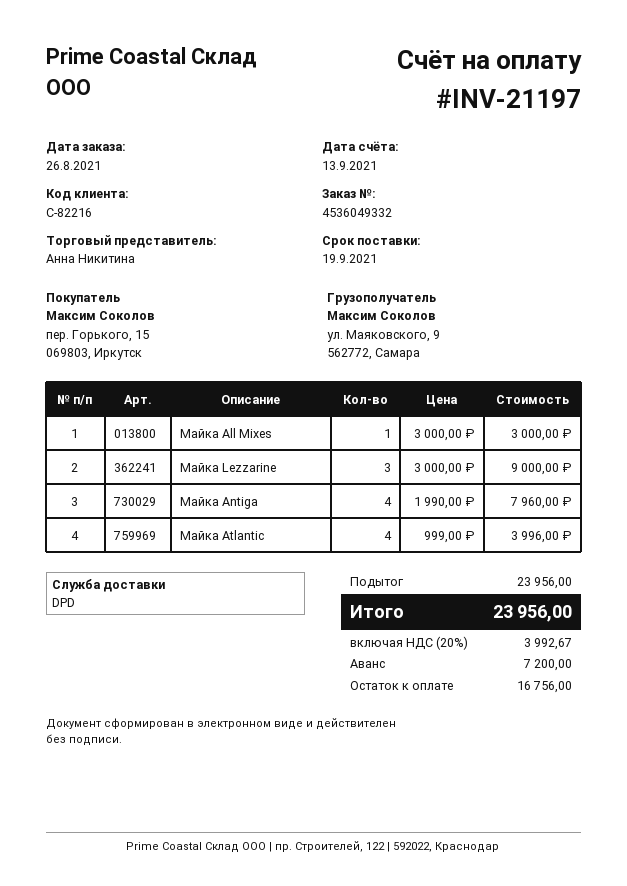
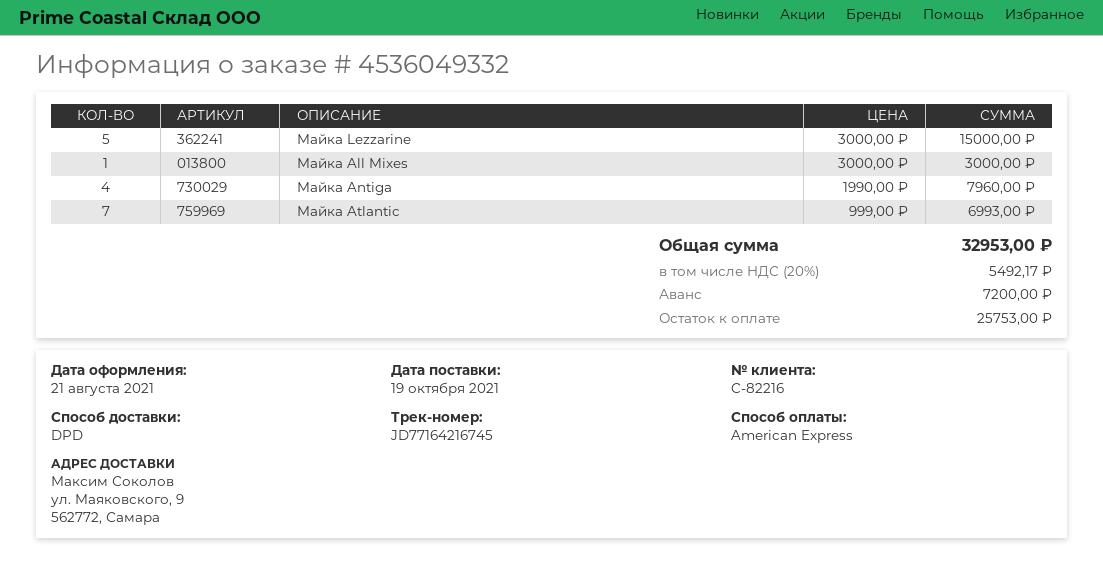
order date: 2021-08-26 -> 2021-08-21
delivery date: 2021-09-19 -> 2021-10-19
Майка Lezzarine: 3 x 3000.00 = 9000.00 -> 5 x 3000.00 = 15000.00
Майка Atlantic: 4 x 999.00 = 3996.00 -> 7 x 999.00 = 6993.00
tax: 20% = 3992.67 -> 20% = 5492.17
total: 23956.00 -> 32953.00
balance: 16756.00 -> 25753.00

